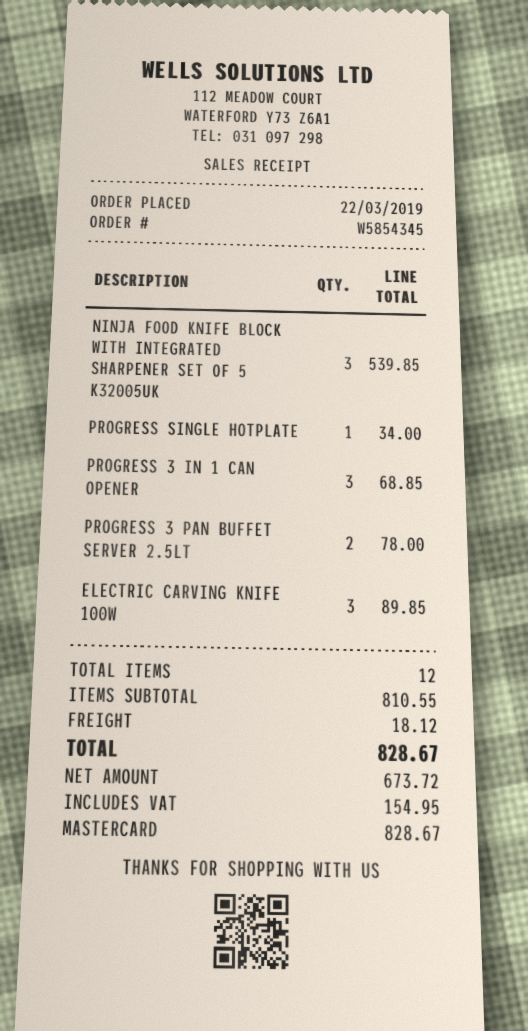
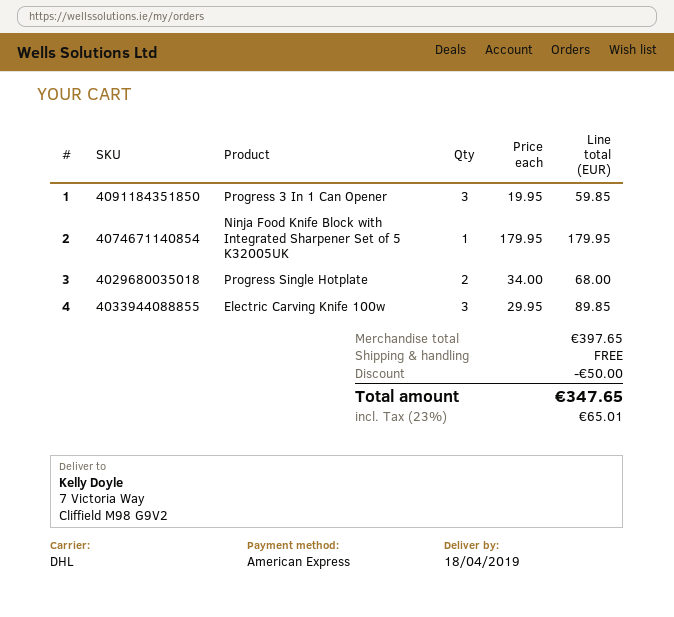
payment method: Mastercard -> American Express
NINJA FOOD KNIFE BLOCK WITH INTEGRATED SHARPENER SET OF 5 K32005UK: 3 for 539.85 -> 1 for 179.95
PROGRESS SINGLE HOTPLATE: 1 for 34.00 -> 2 for 68.00
PROGRESS 3 IN 1 CAN OPENER: 3 for 68.85 -> 3 for 59.85
PROGRESS 3 PAN BUFFET SERVER 2.5LT: 2 for 78.00 -> none
subtotal: 810.55 -> 397.65
discount: none -> 50.00
shipping: 18.12 -> 0.00
tax: 154.95 -> 65.01
total: 828.67 -> 347.65

